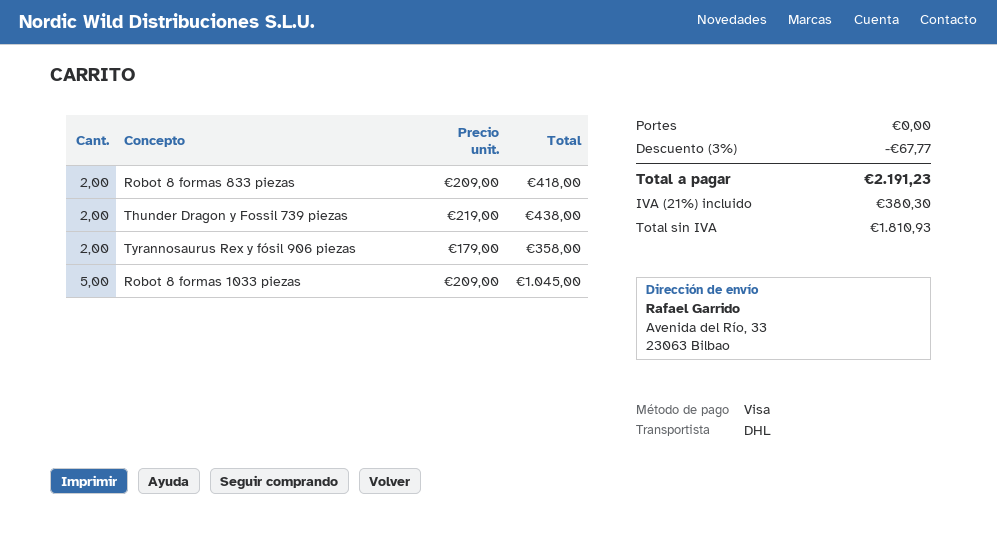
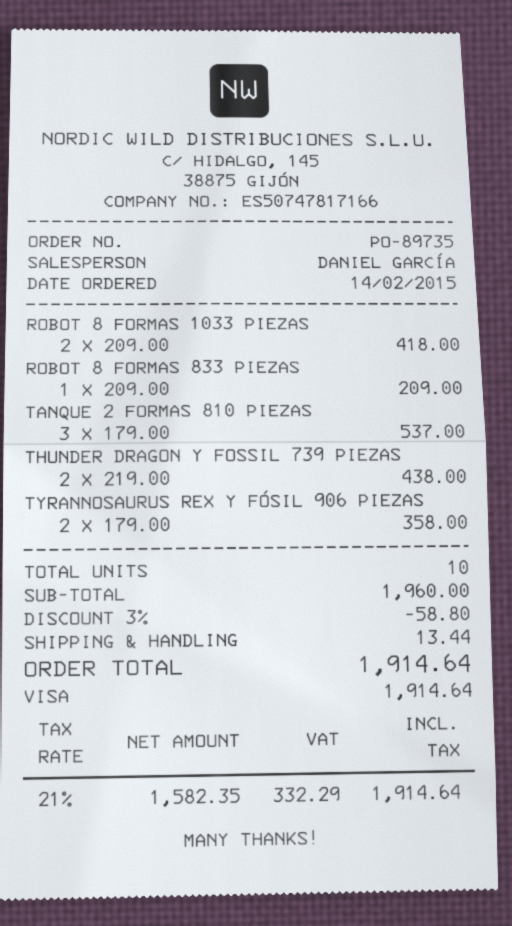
Robot 8 formas 833 piezas: 2 x 209.00 = 418.00 -> 1 x 209.00 = 209.00
Robot 8 formas 1033 piezas: 5 x 209.00 = 1045.00 -> 2 x 209.00 = 418.00
TANQUE 2 FORMAS 810 PIEZAS: none -> 3 x 179.00 = 537.00
discount: 3% = 67.77 -> 3% = 58.80
shipping: 0.00 -> 13.44
net: 1810.93 -> 1582.35
tax: 21% = 380.30 -> 21% = 332.29
total: 2191.23 -> 1914.64

